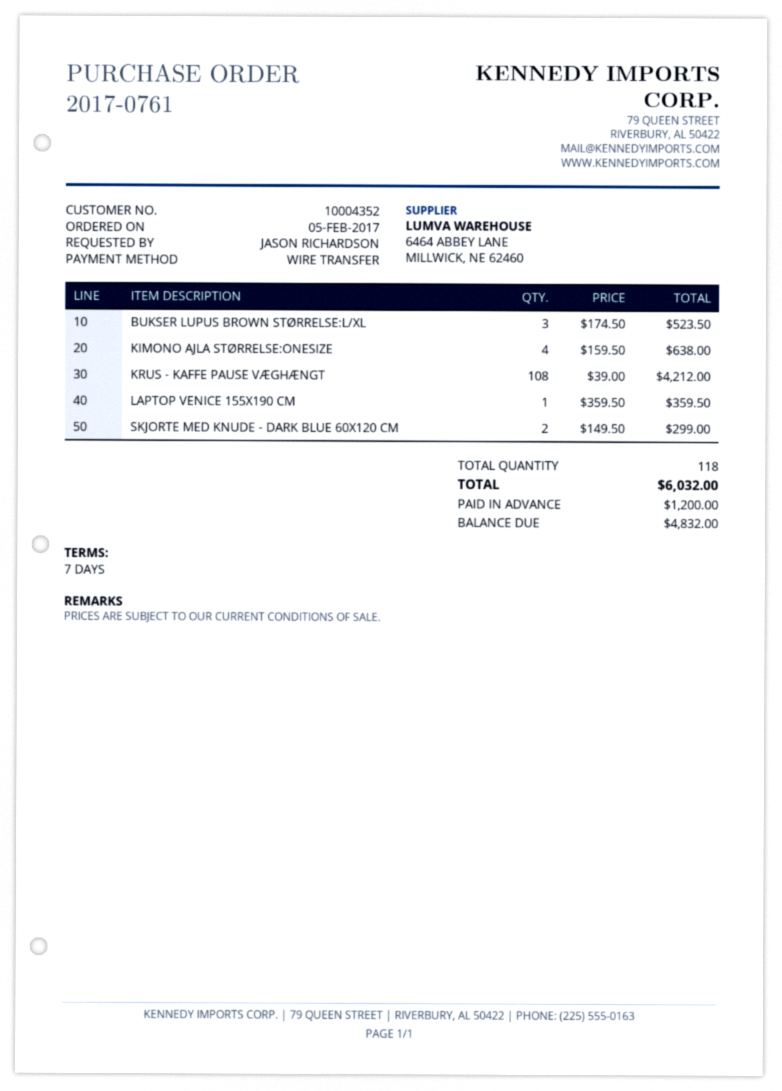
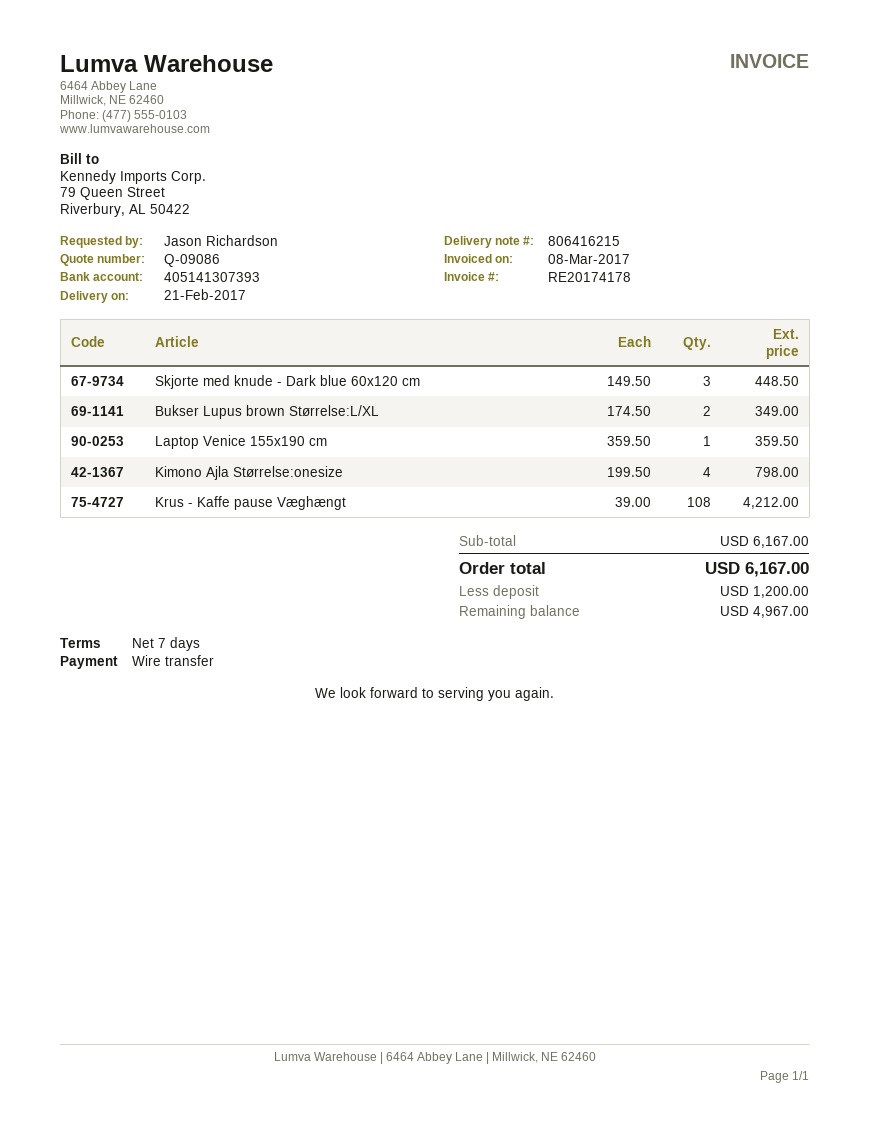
BUKSER LUPUS BROWN STØRRELSE:L/XL: 3 x 174.50 = 523.50 -> 2 x 174.50 = 349.00
KIMONO AJLA STØRRELSE:ONESIZE: 4 x 159.50 = 638.00 -> 4 x 199.50 = 798.00
SKJORTE MED KNUDE - DARK BLUE 60X120 CM: 2 x 149.50 = 299.00 -> 3 x 149.50 = 448.50
total: 6032.00 -> 6167.00
balance: 4832.00 -> 4967.00

